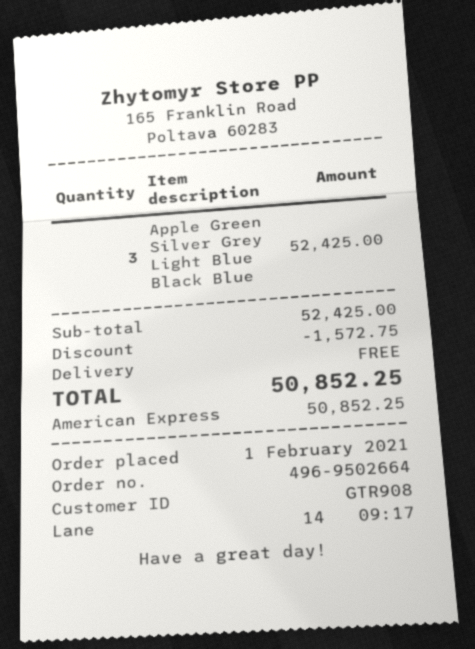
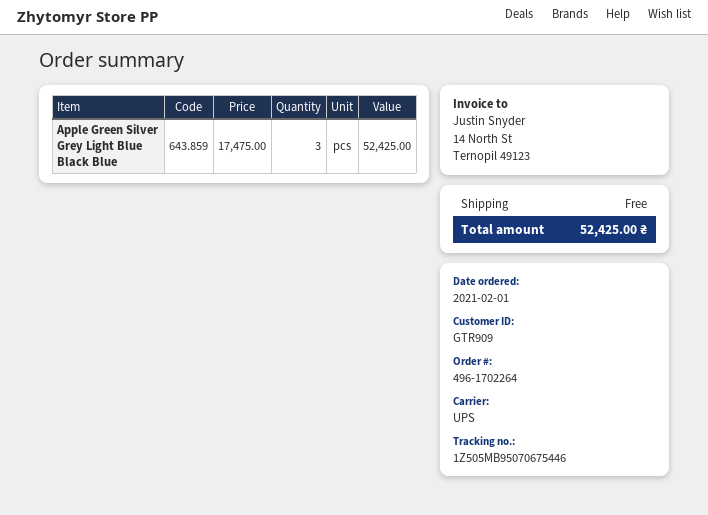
order number: 496-9502664 -> 496-1702264
customer number: GTR908 -> GTR909
discount: 1572.75 -> none
total: 50852.25 -> 52425.00

